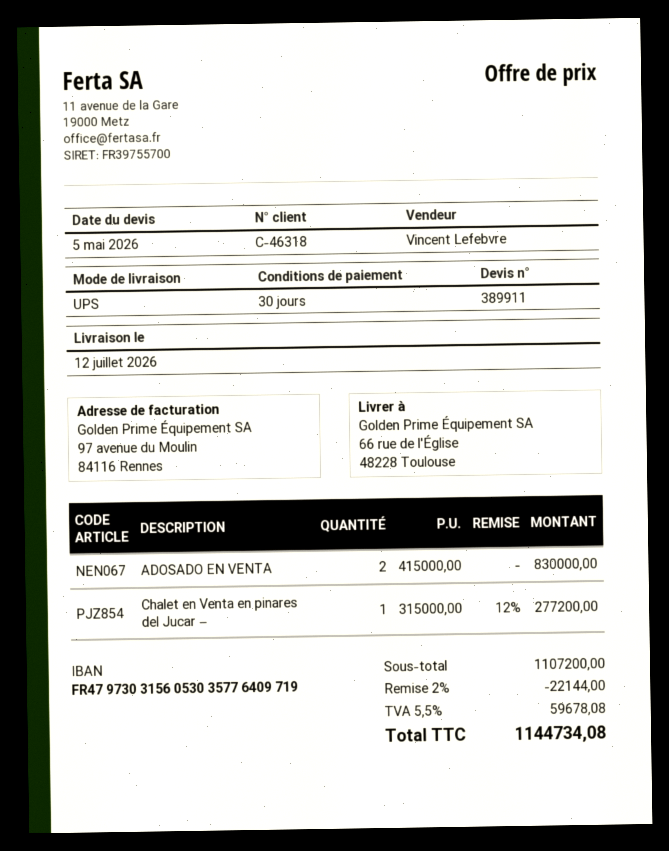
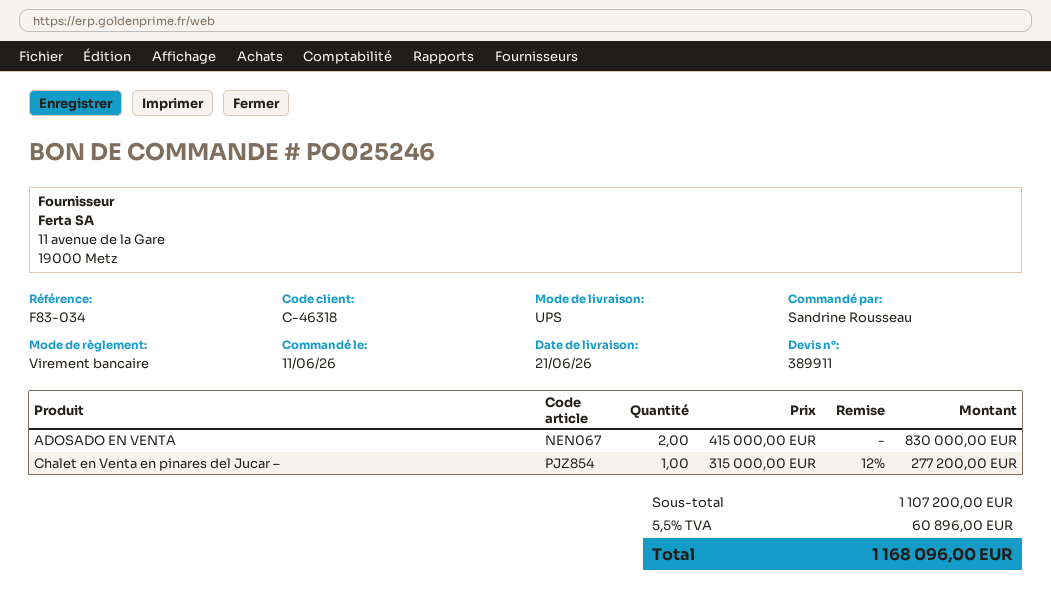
delivery date: 2026-07-12 -> 2026-06-21
discount: 2% = 22144.00 -> none
tax: 5.5% = 59678.08 -> 5.5% = 60896.00
total: 1144734.08 -> 1168096.00

